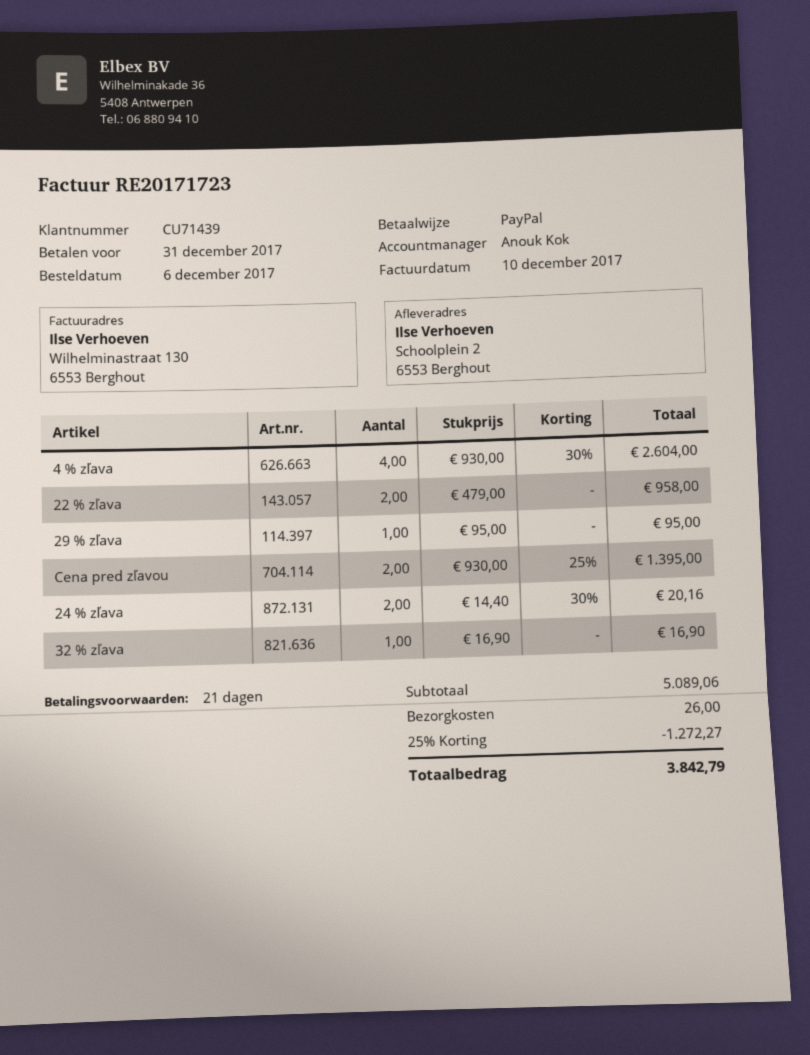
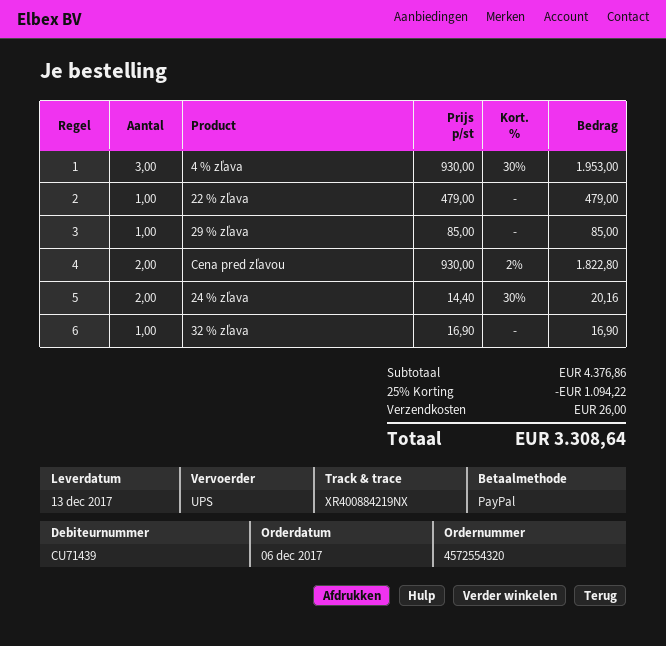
4 % zľava: 4 x 930.00 - 30% = 2604.00 -> 3 x 930.00 - 30% = 1953.00
22 % zľava: 2 x 479.00 = 958.00 -> 1 x 479.00 = 479.00
29 % zľava: 1 x 95.00 = 95.00 -> 1 x 85.00 = 85.00
Cena pred zľavou: 2 x 930.00 - 25% = 1395.00 -> 2 x 930.00 - 2% = 1822.80
subtotal: 5089.06 -> 4376.86
discount: 25% = 1272.27 -> 25% = 1094.22
total: 3842.79 -> 3308.64

